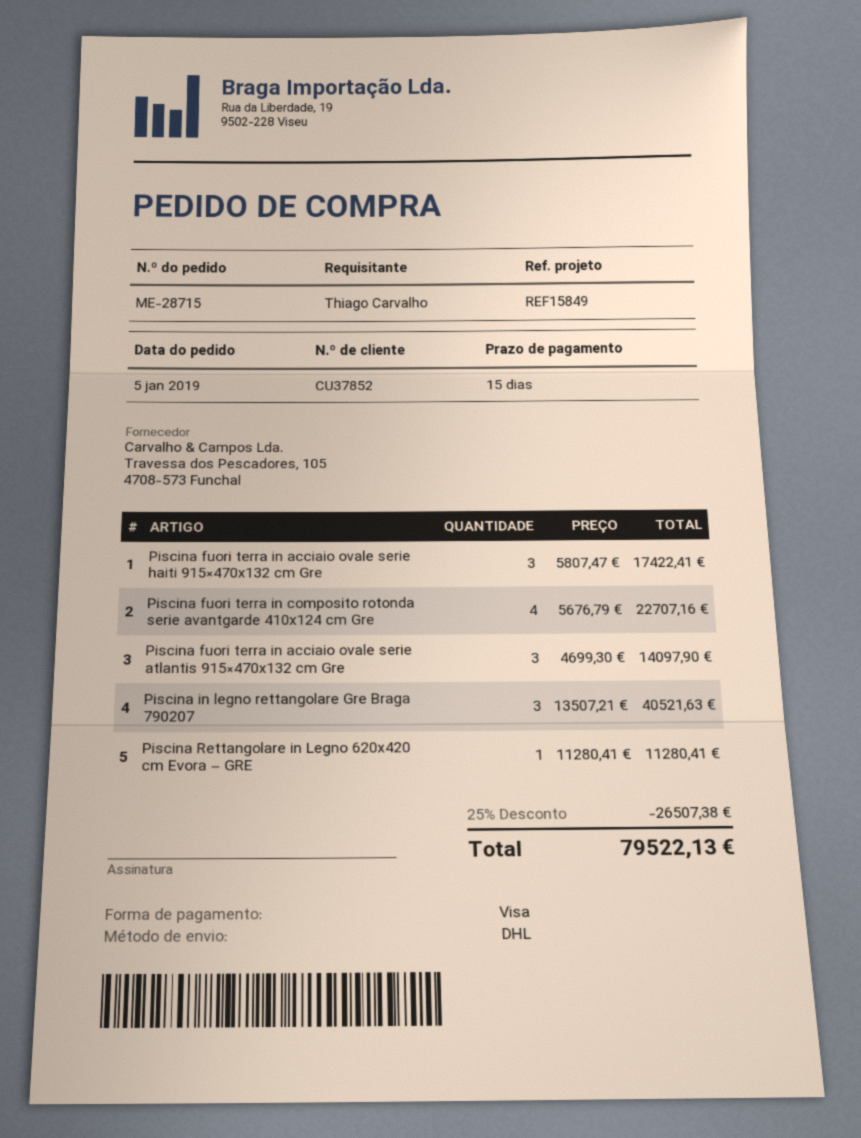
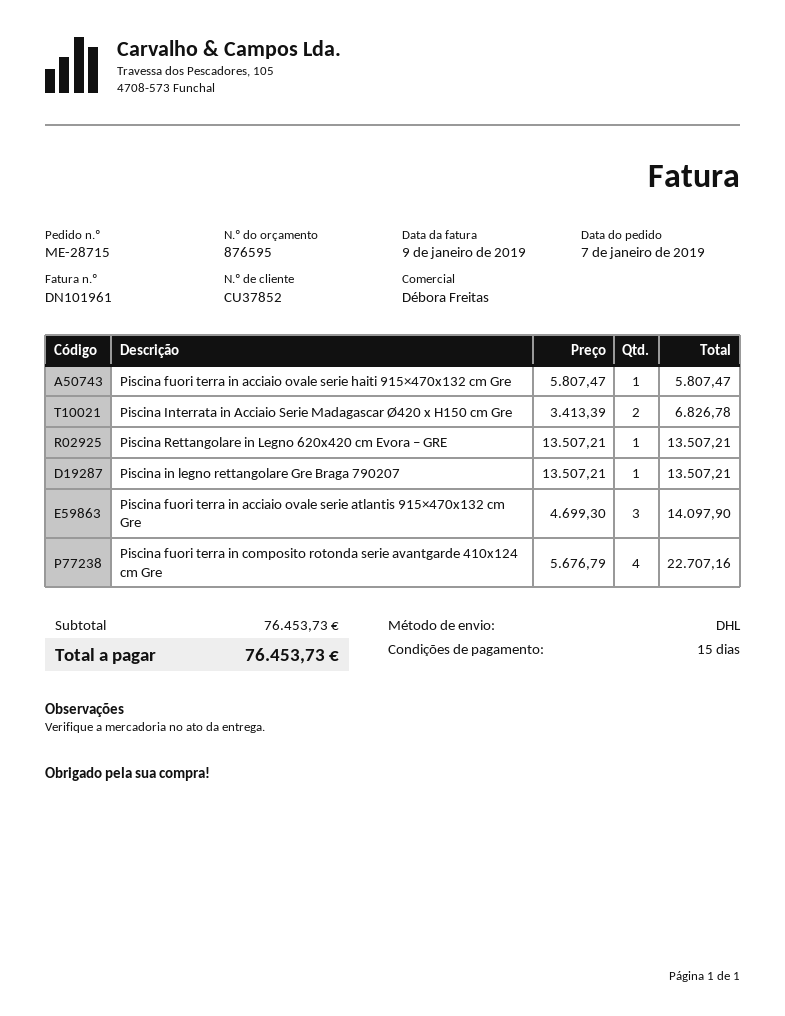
order date: 2019-01-05 -> 2019-01-07
Piscina fuori terra in acciaio ovale serie haiti 915×470x132 cm Gre: 3 x 5807.47 = 17422.41 -> 1 x 5807.47 = 5807.47
Piscina in legno rettangolare Gre Braga 790207: 3 x 13507.21 = 40521.63 -> 1 x 13507.21 = 13507.21
Piscina Rettangolare in Legno 620x420 cm Evora – GRE: 1 x 11280.41 = 11280.41 -> 1 x 13507.21 = 13507.21
Piscina Interrata in Acciaio Serie Madagascar Ø420 x H150 cm Gre: none -> 2 x 3413.39 = 6826.78
discount: 25% = 26507.38 -> none
total: 79522.13 -> 76453.73

